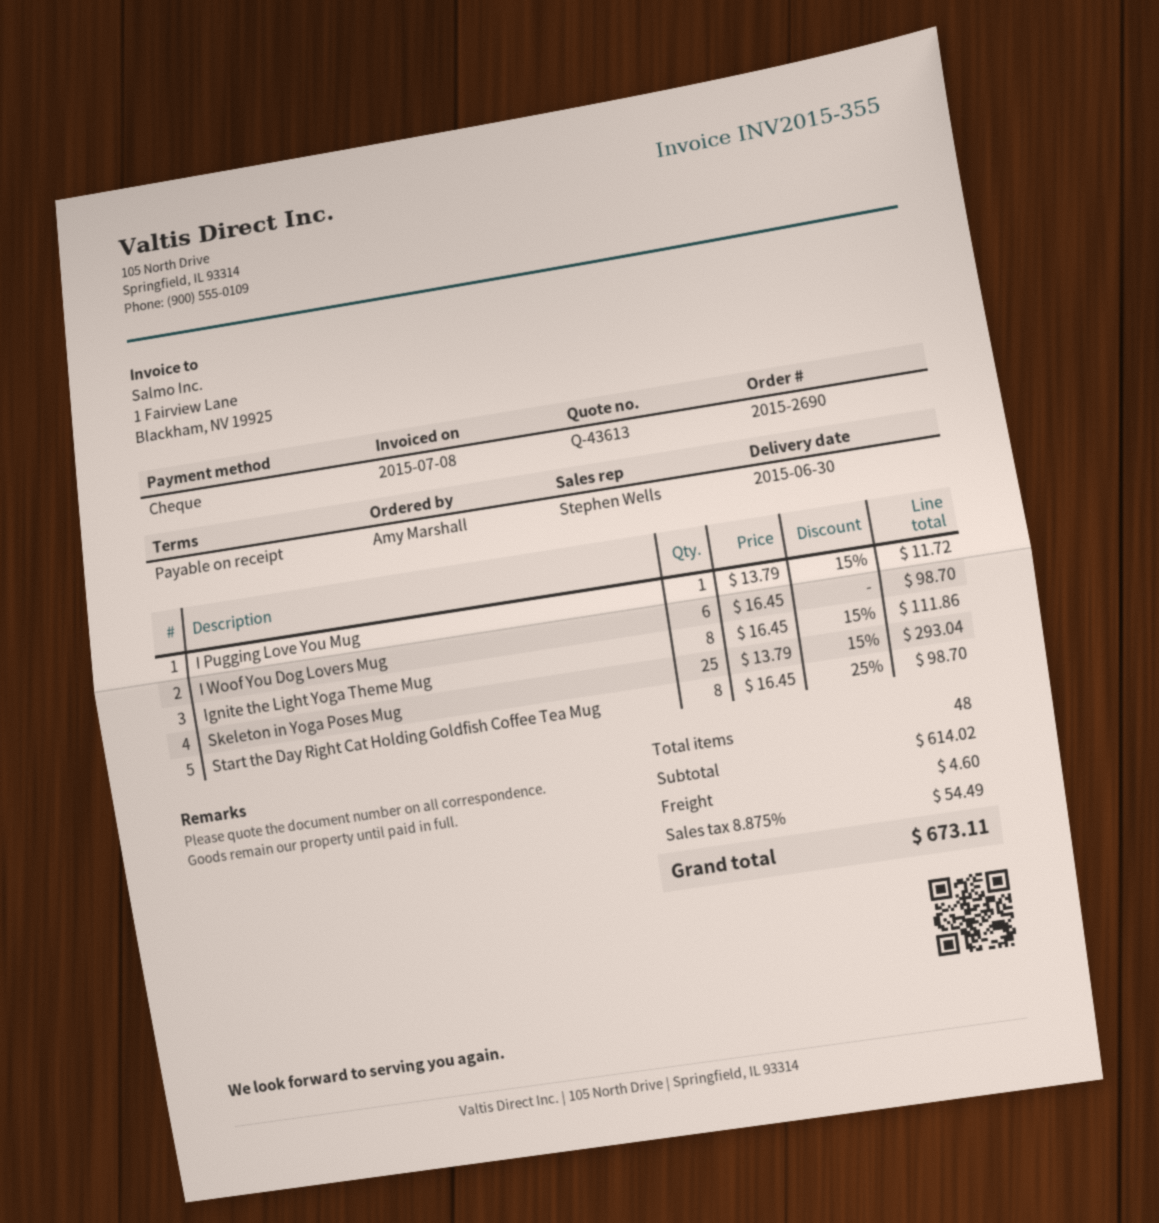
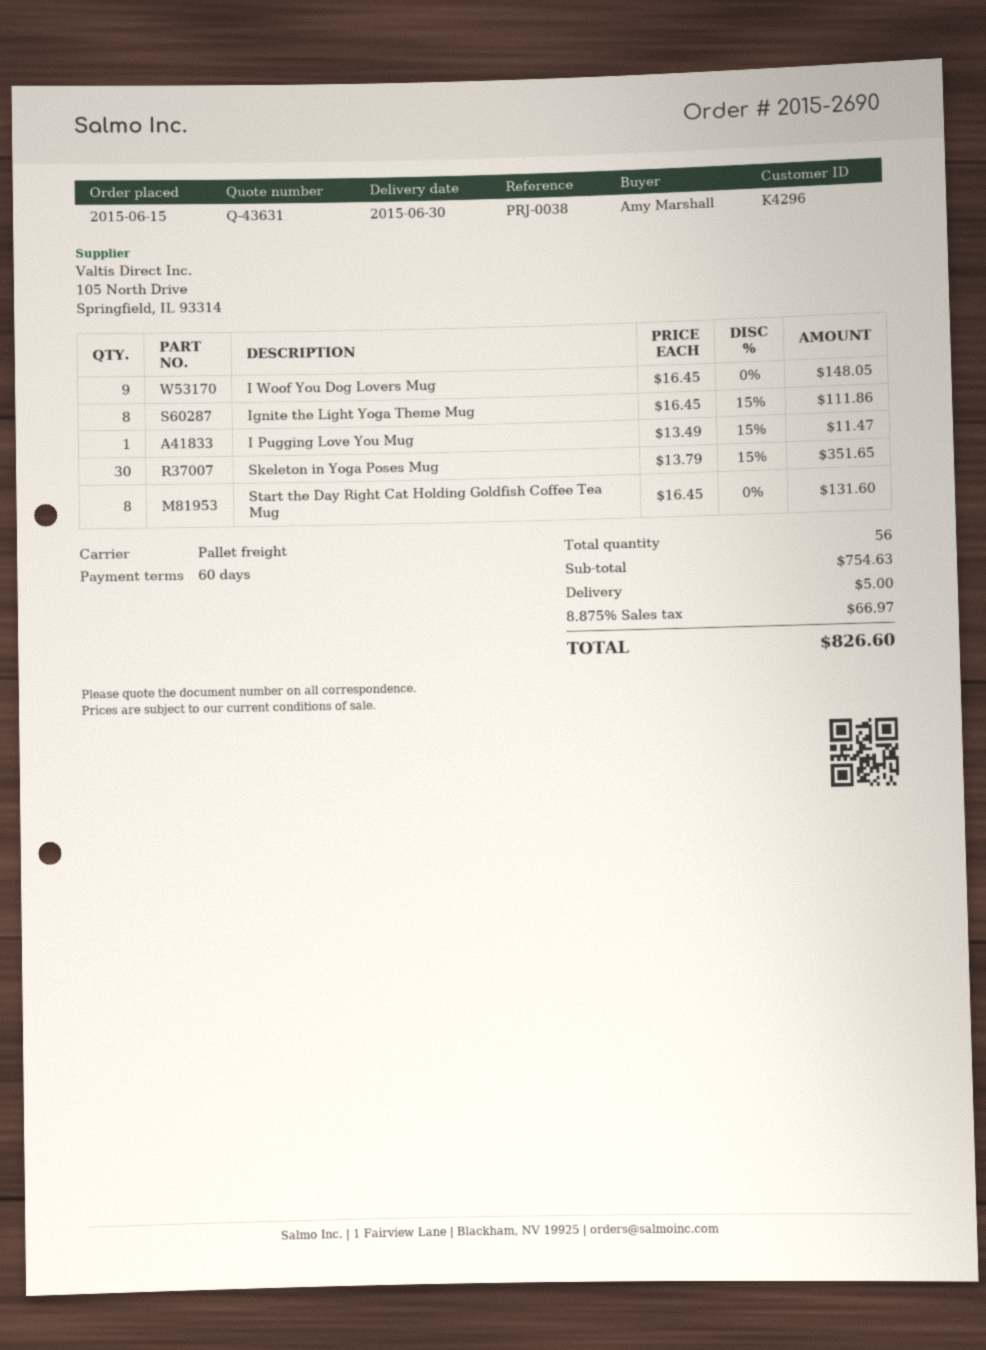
quote number: Q-43613 -> Q-43631
payment terms: on receipt -> 60 days
I Pugging Love You Mug: 1 x 13.79 - 15% = 11.72 -> 1 x 13.49 - 15% = 11.47
I Woof You Dog Lovers Mug: 6 x 16.45 = 98.70 -> 9 x 16.45 = 148.05
Skeleton in Yoga Poses Mug: 25 x 13.79 - 15% = 293.04 -> 30 x 13.79 - 15% = 351.65
Start the Day Right Cat Holding Goldfish Coffee Tea Mug: 8 x 16.45 - 25% = 98.70 -> 8 x 16.45 = 131.60
total quantity: 48 -> 56
subtotal: 614.02 -> 754.63
shipping: 4.60 -> 5.00
tax: 8.875% = 54.49 -> 8.875% = 66.97
total: 673.11 -> 826.60

